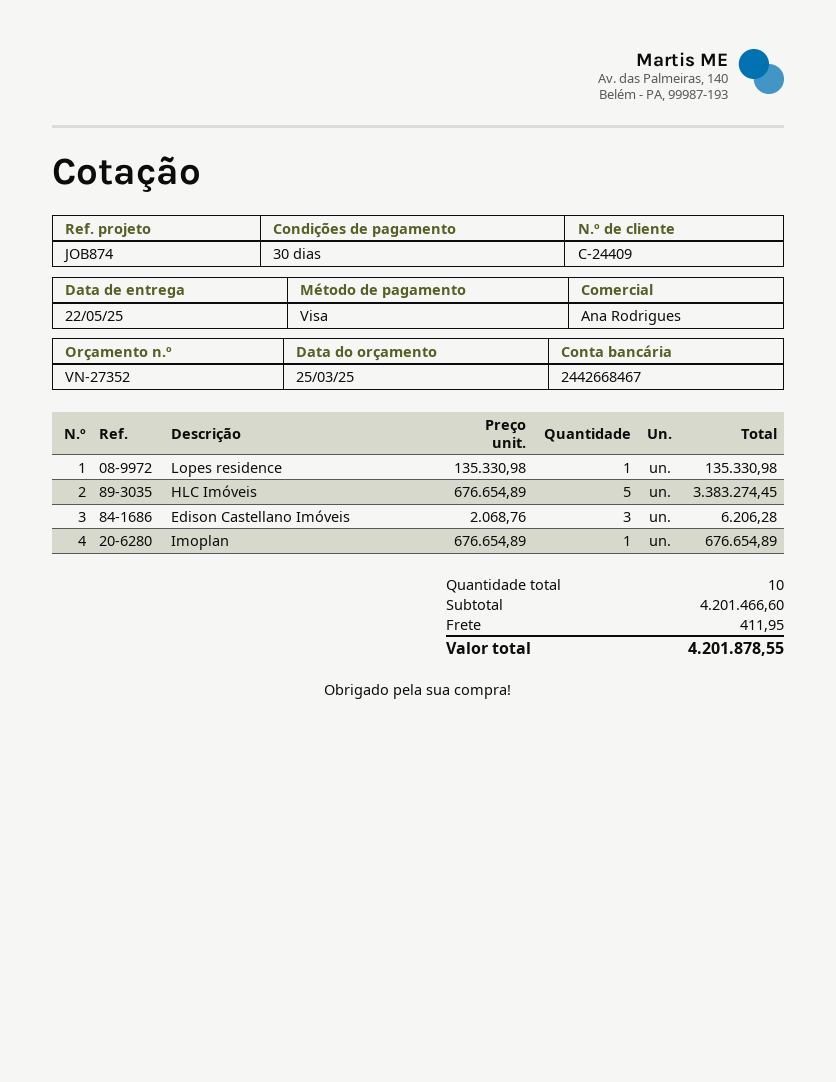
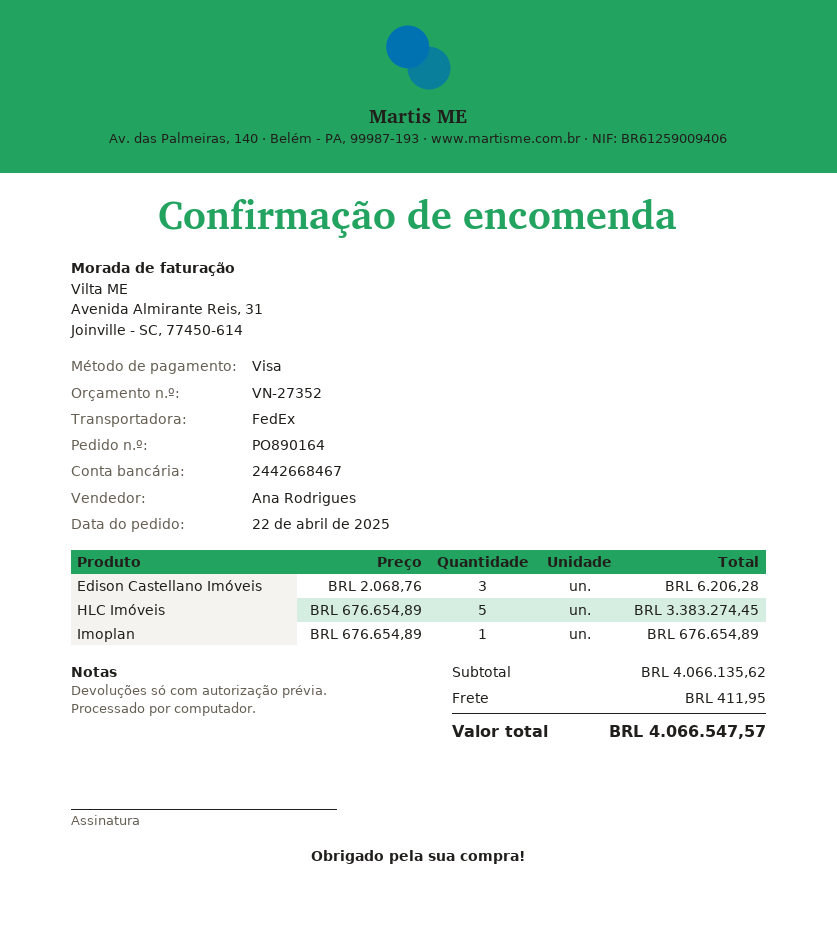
Lopes residence: 1 x 135330.98 = 135330.98 -> none
subtotal: 4201466.60 -> 4066135.62
total: 4201878.55 -> 4066547.57

